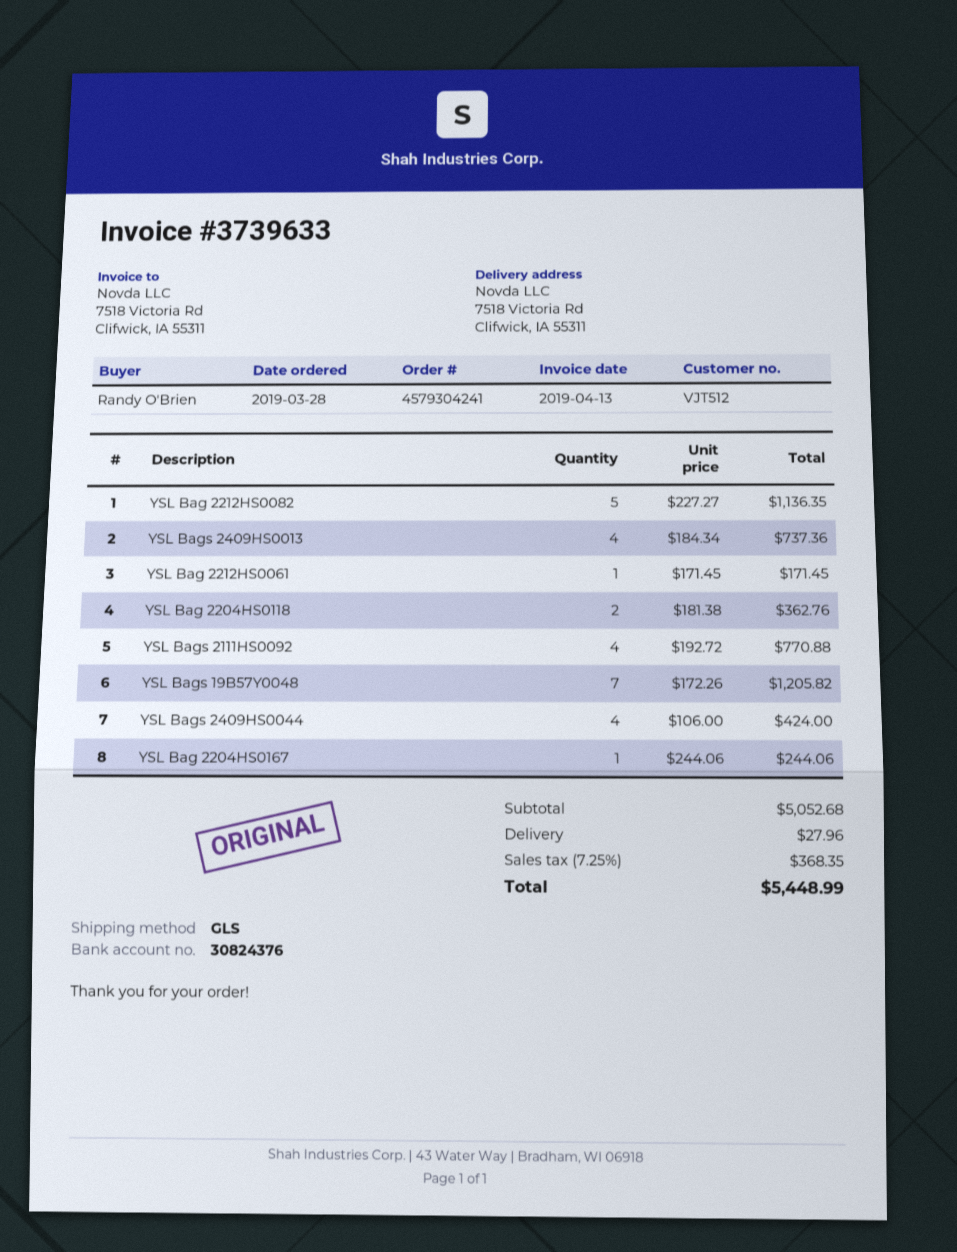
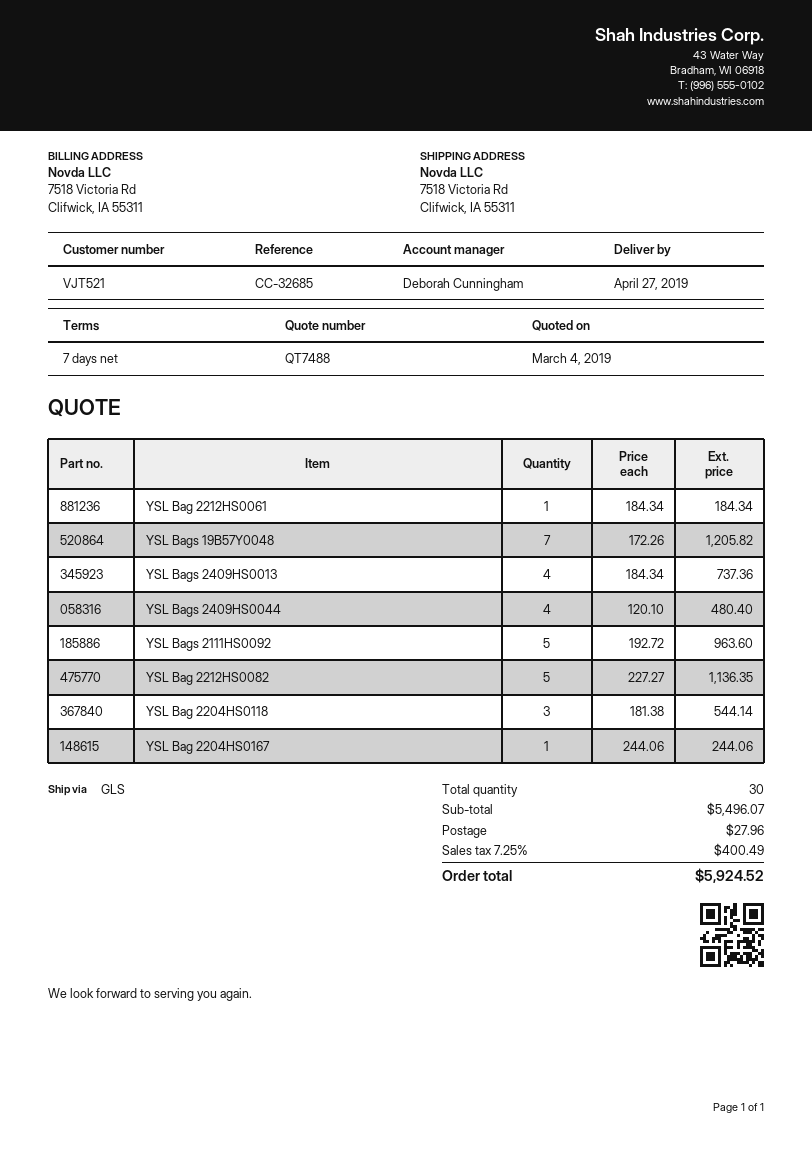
customer number: VJT512 -> VJT521
YSL Bag 2212HS0061: 1 x 171.45 = 171.45 -> 1 x 184.34 = 184.34
YSL Bag 2204HS0118: 2 x 181.38 = 362.76 -> 3 x 181.38 = 544.14
YSL Bags 2111HS0092: 4 x 192.72 = 770.88 -> 5 x 192.72 = 963.60
YSL Bags 2409HS0044: 4 x 106.00 = 424.00 -> 4 x 120.10 = 480.40
subtotal: 5052.68 -> 5496.07
tax: 7.25% = 368.35 -> 7.25% = 400.49
total: 5448.99 -> 5924.52

